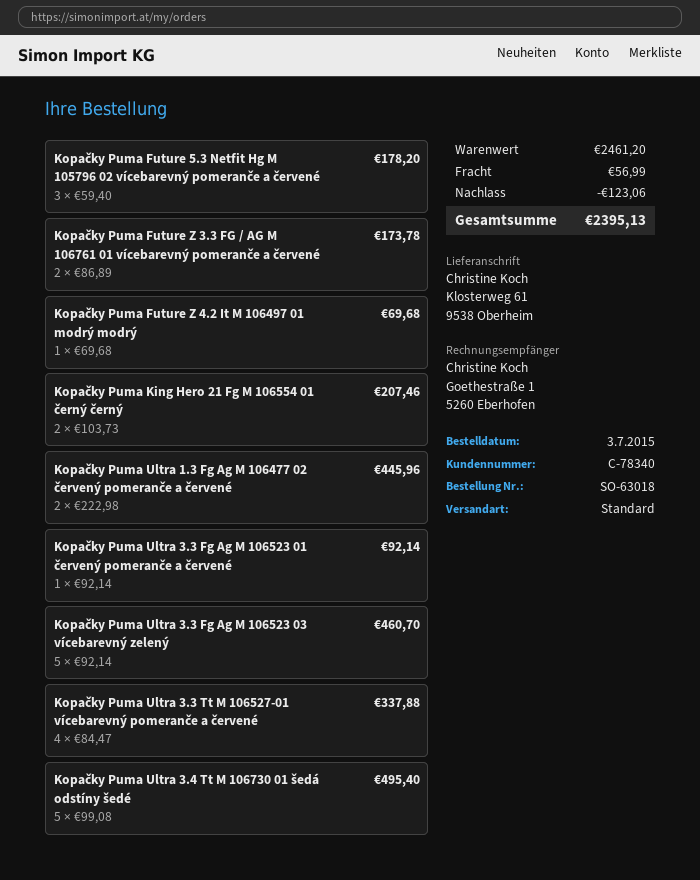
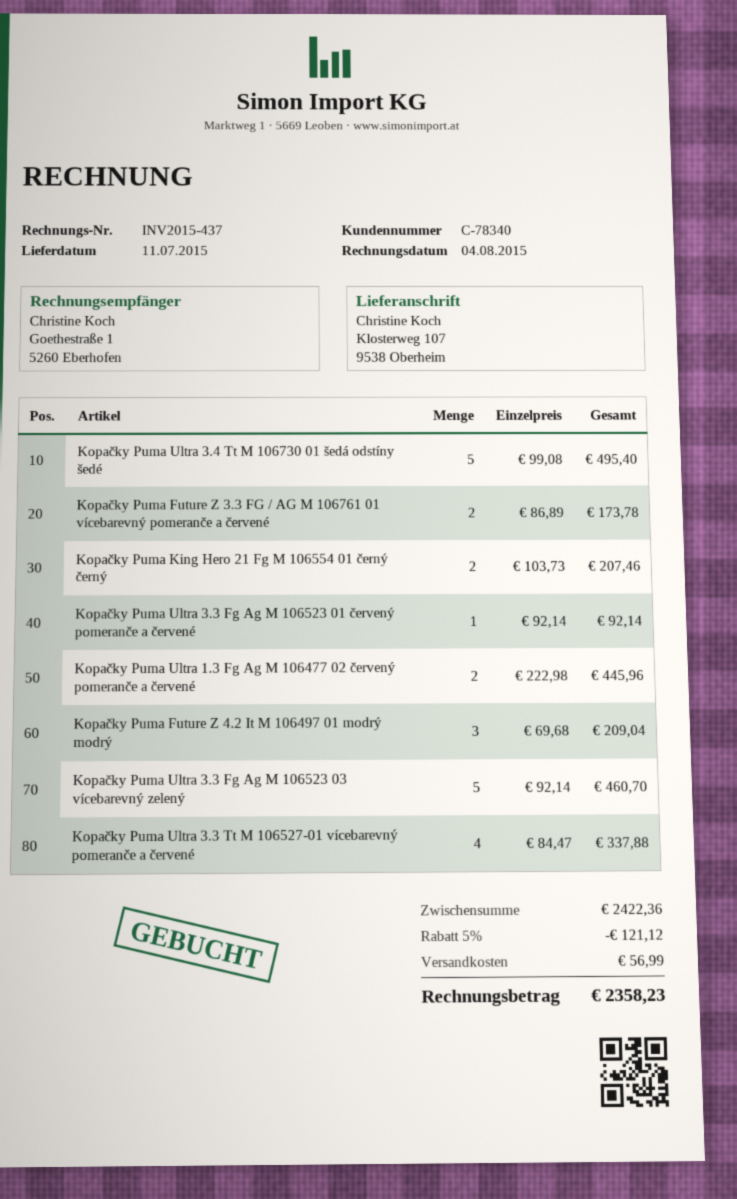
ship to: Klosterweg 61, 9538 Oberheim -> Klosterweg 107, 9538 Oberheim
Kopačky Puma Future 5.3 Netfit Hg M 105796 02 vícebarevný pomeranče a červené: 3 x 59.40 = 178.20 -> none
Kopačky Puma Future Z 4.2 It M 106497 01 modrý modrý: 1 x 69.68 = 69.68 -> 3 x 69.68 = 209.04
subtotal: 2461.20 -> 2422.36
discount: 123.06 -> 121.12
total: 2395.13 -> 2358.23

